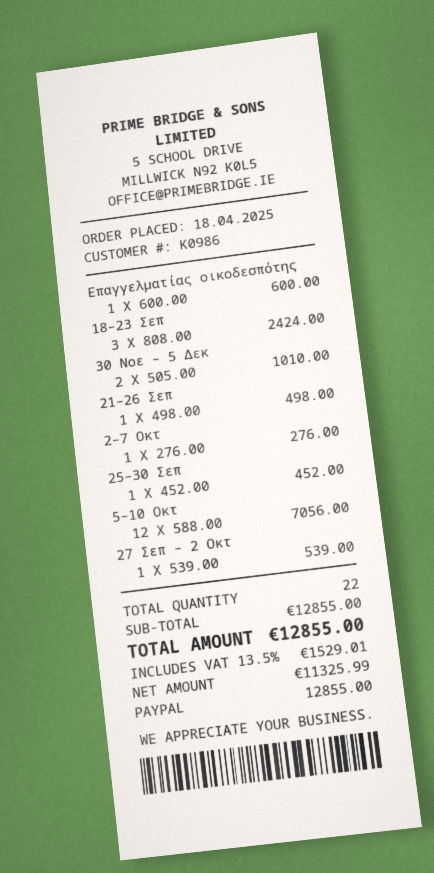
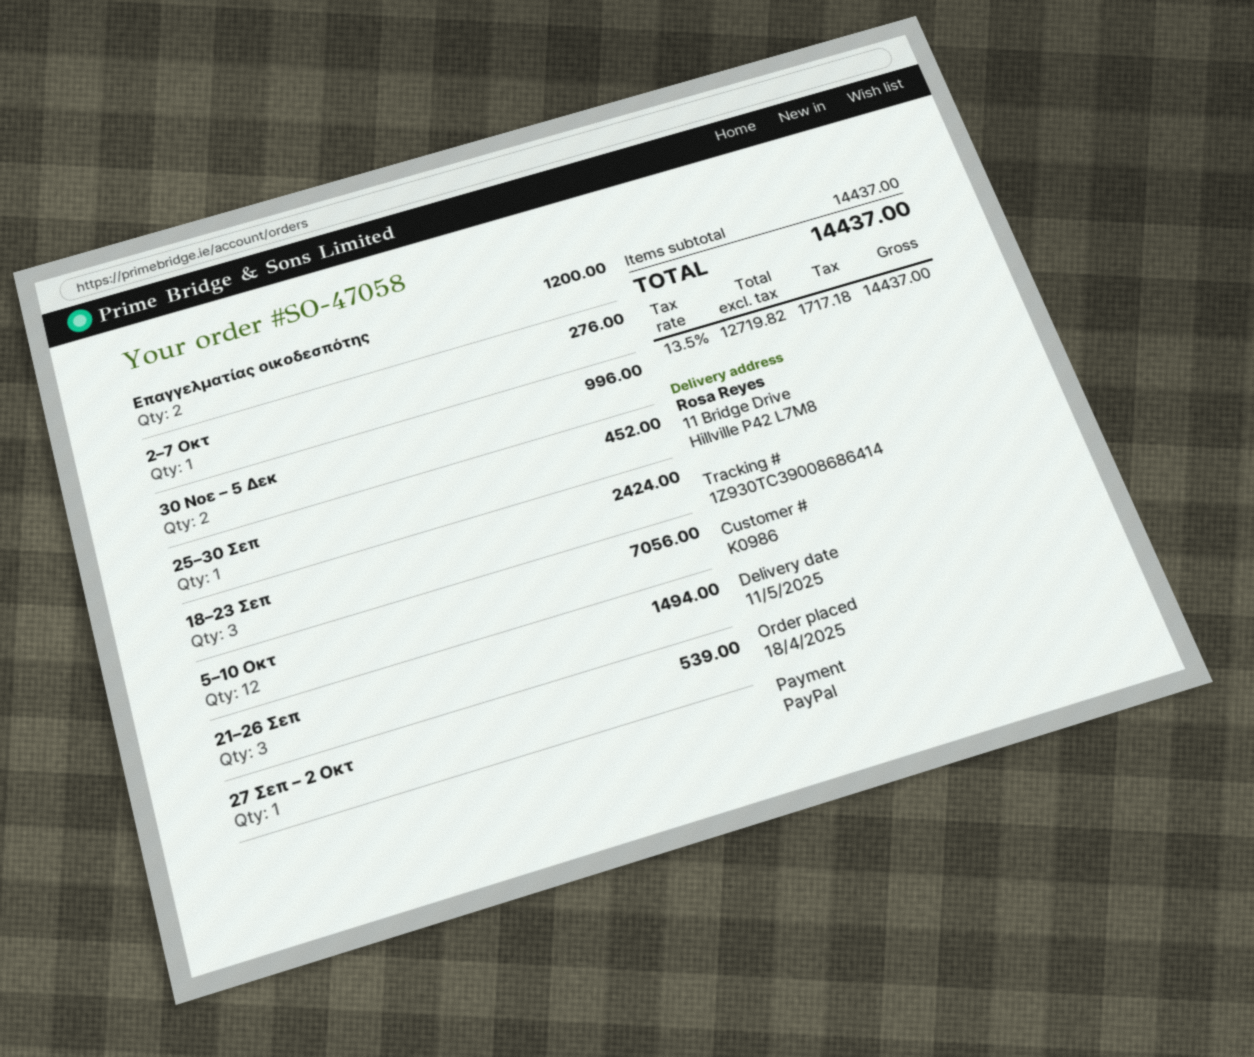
Επαγγελματίας οικοδεσπότης: 1 for 600.00 -> 2 for 1200.00
30 Νοε – 5 Δεκ: 2 for 1010.00 -> 2 for 996.00
21–26 Σεπ: 1 for 498.00 -> 3 for 1494.00
subtotal: 12855.00 -> 14437.00
net: 11325.99 -> 12719.82
tax: 13.5% = 1529.01 -> 13.5% = 1717.18
total: 12855.00 -> 14437.00

